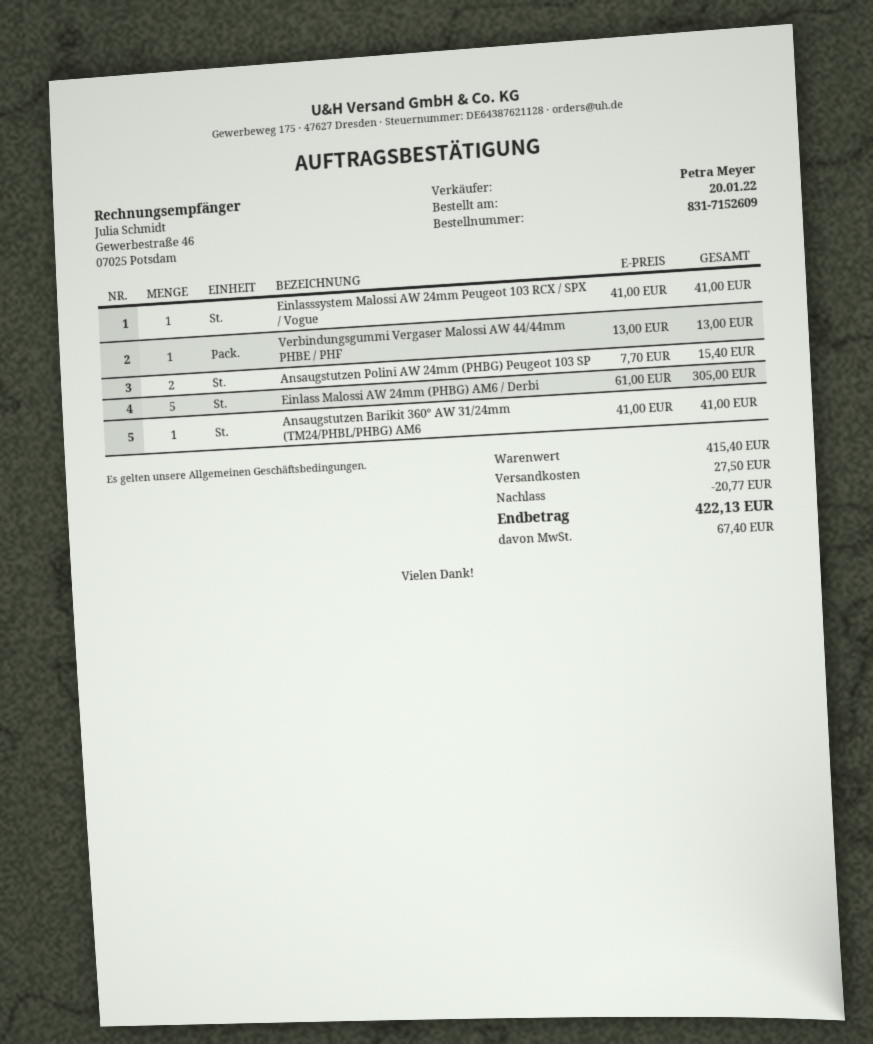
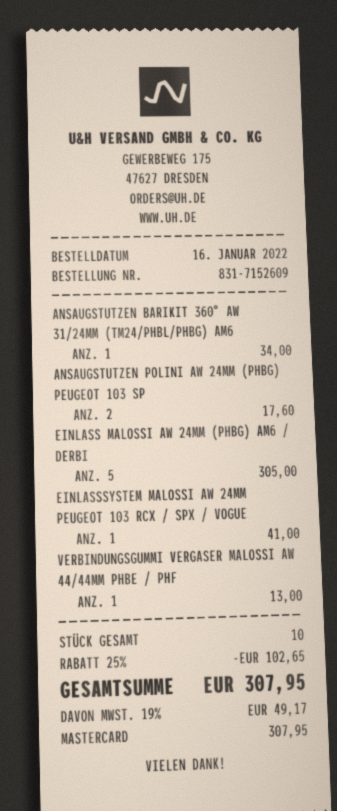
order date: 2022-01-20 -> 2022-01-16
Ansaugstutzen Polini AW 24mm (PHBG) Peugeot 103 SP: 2 for 15.40 -> 2 for 17.60
Ansaugstutzen Barikit 360° AW 31/24mm (TM24/PHBL/PHBG) AM6: 1 for 41.00 -> 1 for 34.00
discount: 20.77 -> 102.65
shipping: 27.50 -> none
tax: 67.40 -> 49.17
total: 422.13 -> 307.95

